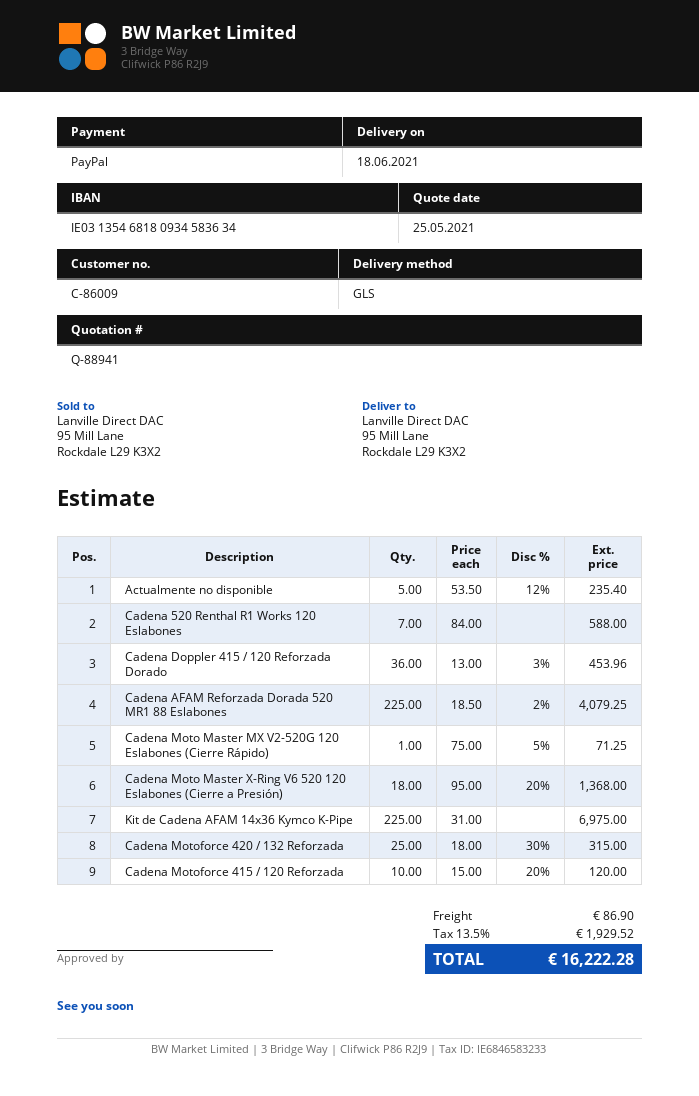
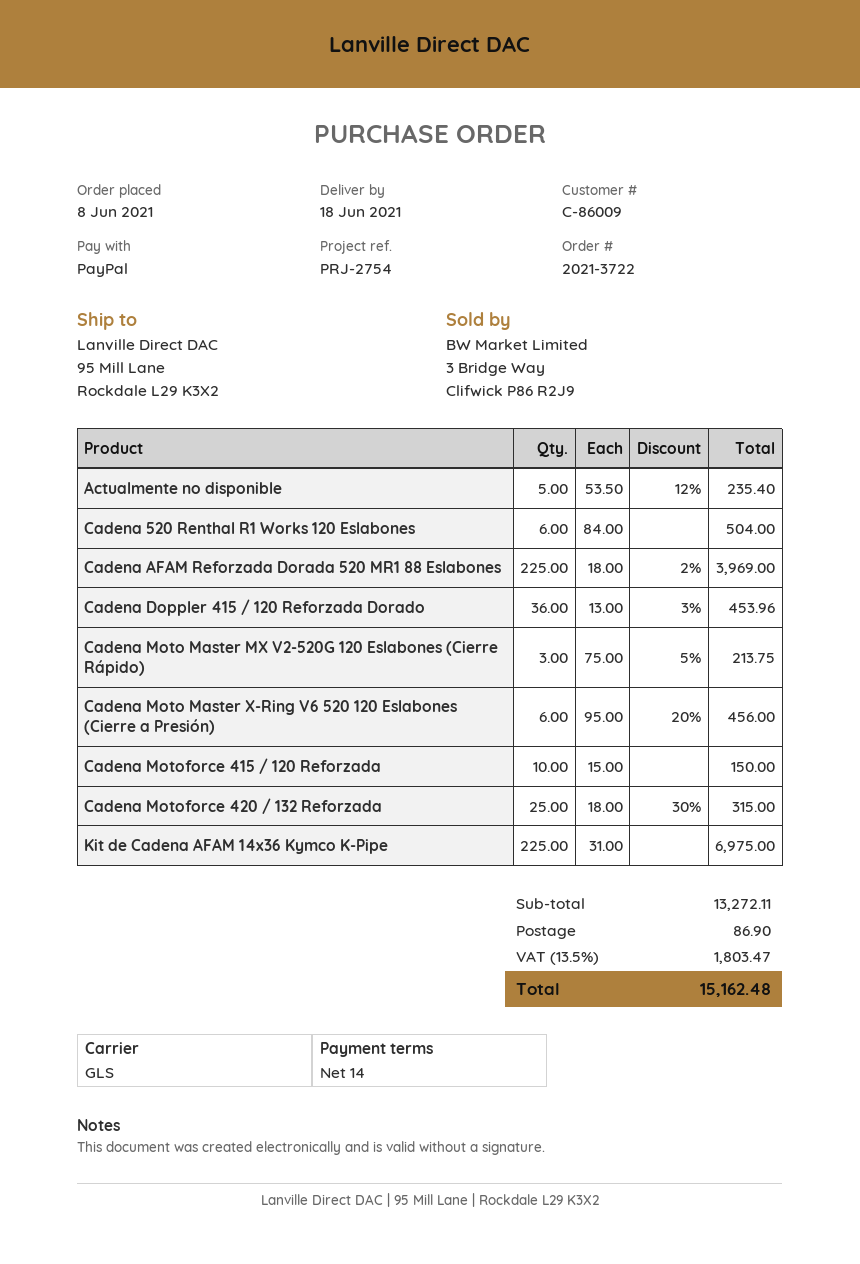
Cadena 520 Renthal R1 Works 120 Eslabones: 7 x 84.00 = 588.00 -> 6 x 84.00 = 504.00
Cadena AFAM Reforzada Dorada 520 MR1 88 Eslabones: 225 x 18.50 - 2% = 4079.25 -> 225 x 18.00 - 2% = 3969.00
Cadena Moto Master MX V2-520G 120 Eslabones (Cierre Rápido): 1 x 75.00 - 5% = 71.25 -> 3 x 75.00 - 5% = 213.75
Cadena Moto Master X-Ring V6 520 120 Eslabones (Cierre a Presión): 18 x 95.00 - 20% = 1368.00 -> 6 x 95.00 - 20% = 456.00
Cadena Motoforce 415 / 120 Reforzada: 10 x 15.00 - 20% = 120.00 -> 10 x 15.00 = 150.00
tax: 13.5% = 1929.52 -> 13.5% = 1803.47
total: 16222.28 -> 15162.48

